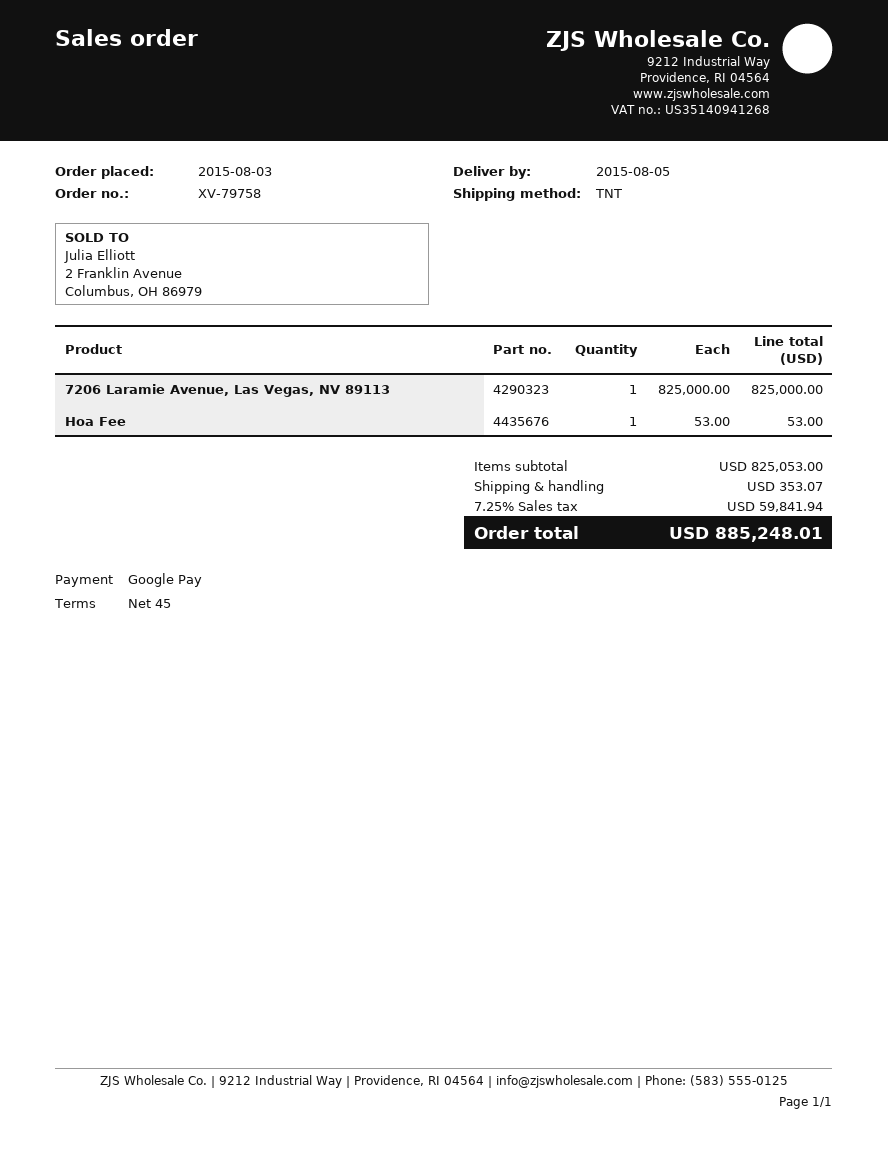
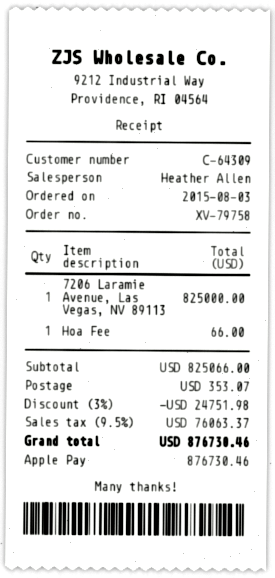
payment method: Google Pay -> Apple Pay
Hoa Fee: 1 for 53.00 -> 1 for 66.00
subtotal: 825053.00 -> 825066.00
discount: none -> 3% = 24751.98
tax: 7.25% = 59841.94 -> 9.5% = 76063.37
total: 885248.01 -> 876730.46

